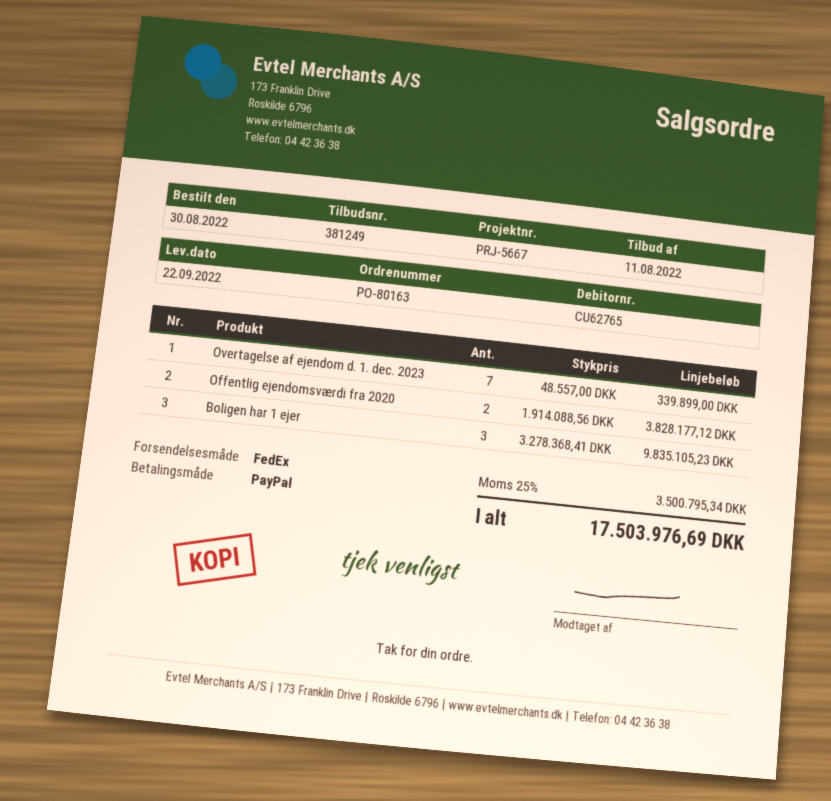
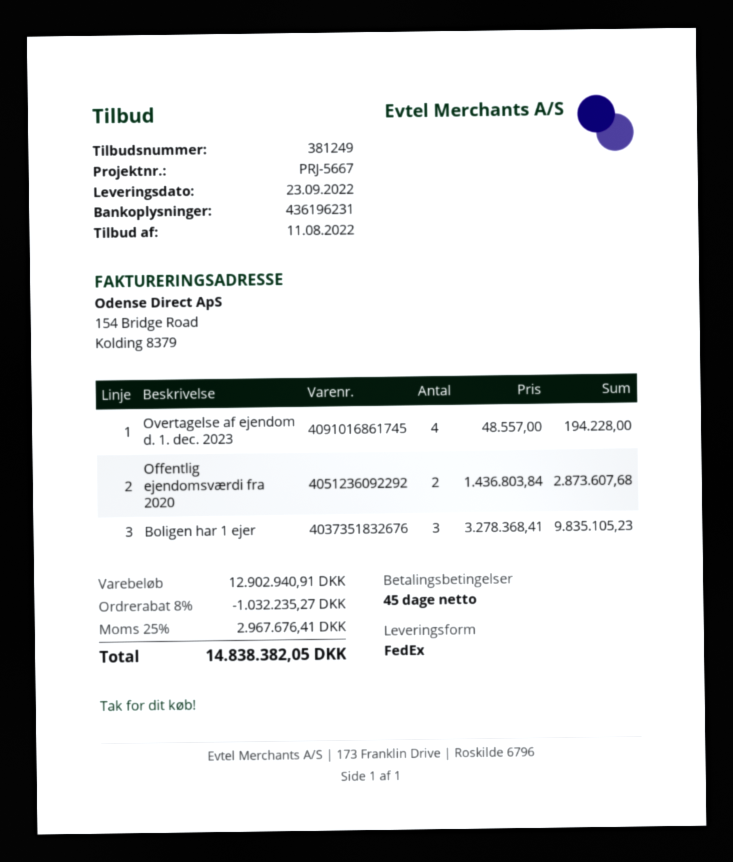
delivery date: 2022-09-22 -> 2022-09-23
Overtagelse af ejendom d. 1. dec. 2023: 7 x 48557.00 = 339899.00 -> 4 x 48557.00 = 194228.00
Offentlig ejendomsværdi fra 2020: 2 x 1914088.56 = 3828177.12 -> 2 x 1436803.84 = 2873607.68
discount: none -> 8% = 1032235.27
tax: 25% = 3500795.34 -> 25% = 2967676.41
total: 17503976.69 -> 14838382.05

